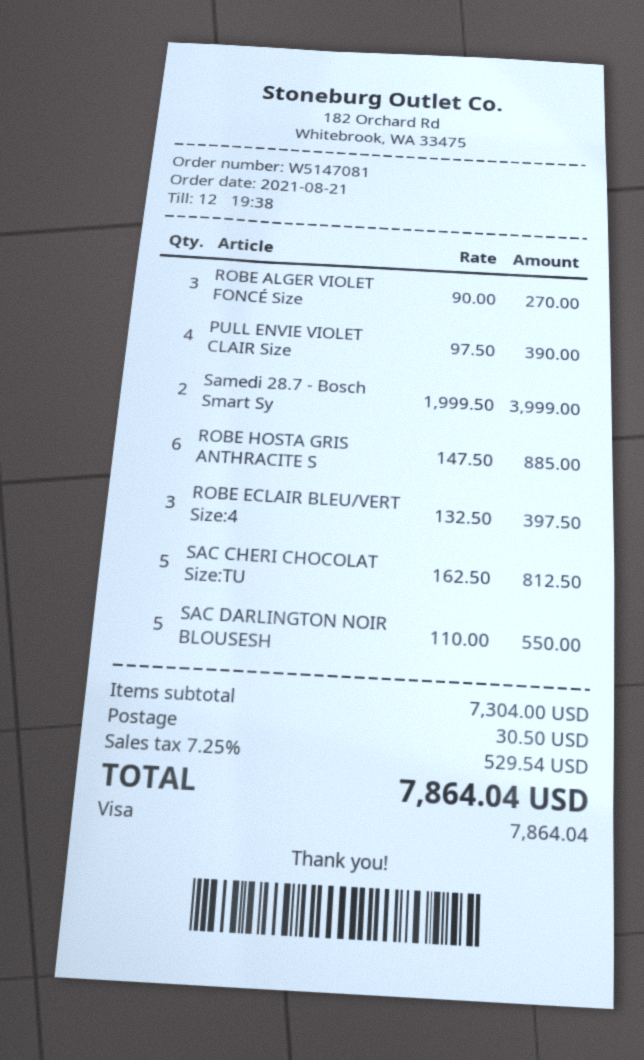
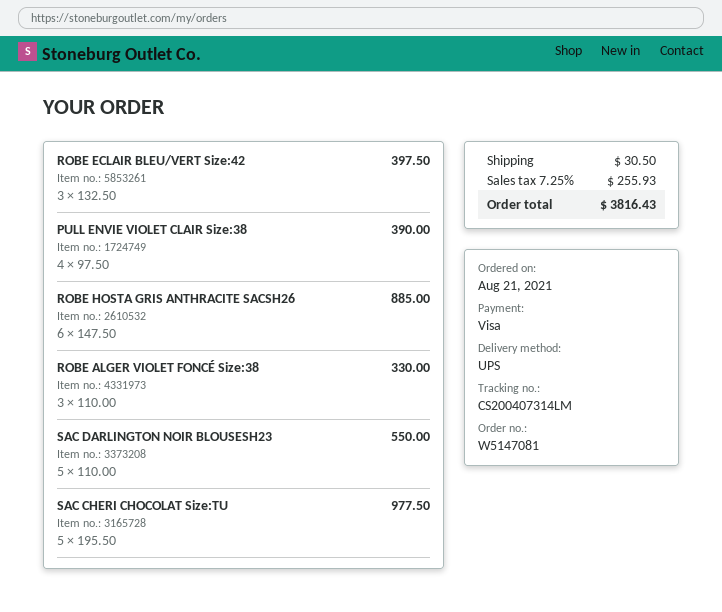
ROBE ALGER VIOLET FONCÉ Size: 3 x 90.00 = 270.00 -> 3 x 110.00 = 330.00
Samedi 28.7 - Bosch Smart Sy: 2 x 1999.50 = 3999.00 -> none
SAC CHERI CHOCOLAT Size:TU: 5 x 162.50 = 812.50 -> 5 x 195.50 = 977.50
tax: 7.25% = 529.54 -> 7.25% = 255.93
total: 7864.04 -> 3816.43

